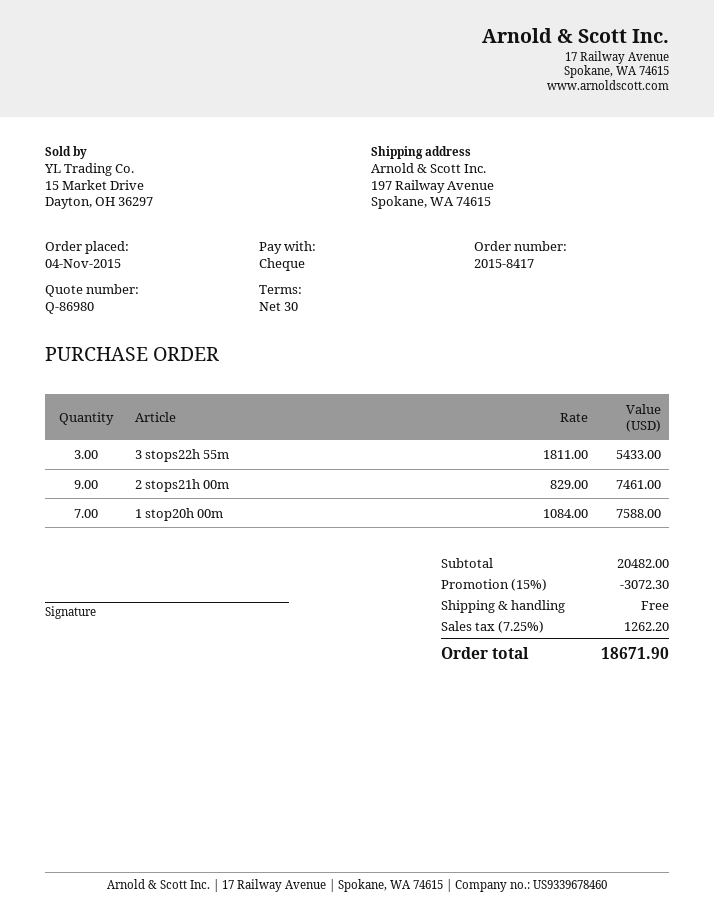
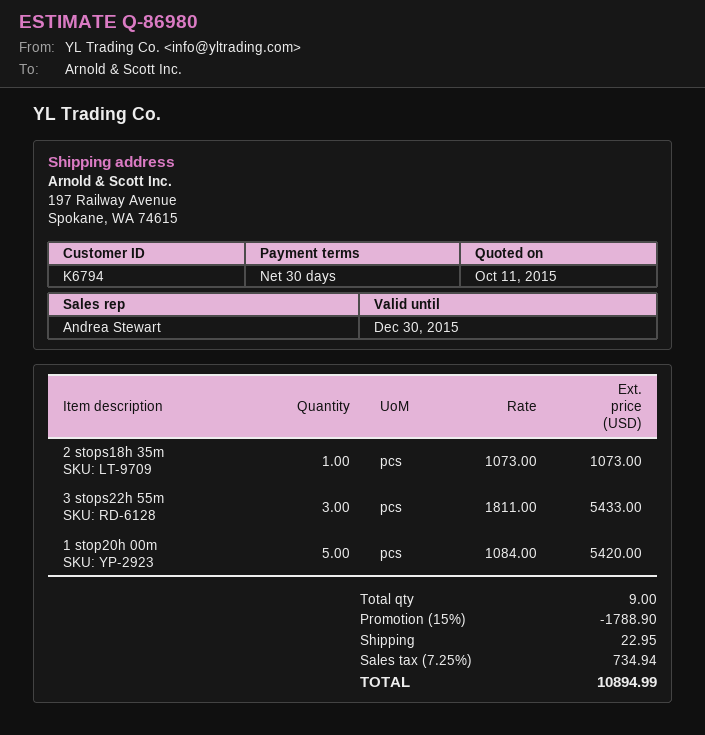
2 stops21h 00m: 9 x 829.00 = 7461.00 -> none
1 stop20h 00m: 7 x 1084.00 = 7588.00 -> 5 x 1084.00 = 5420.00
2 stops18h 35m: none -> 1 x 1073.00 = 1073.00
discount: 15% = 3072.30 -> 15% = 1788.90
shipping: 0.00 -> 22.95
tax: 7.25% = 1262.20 -> 7.25% = 734.94
total: 18671.90 -> 10894.99

